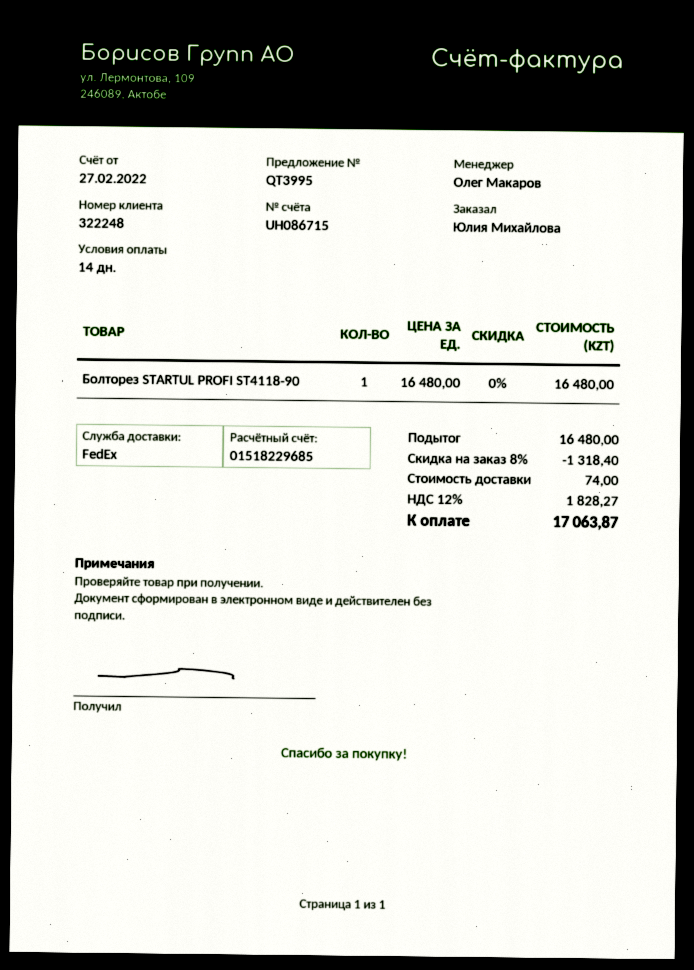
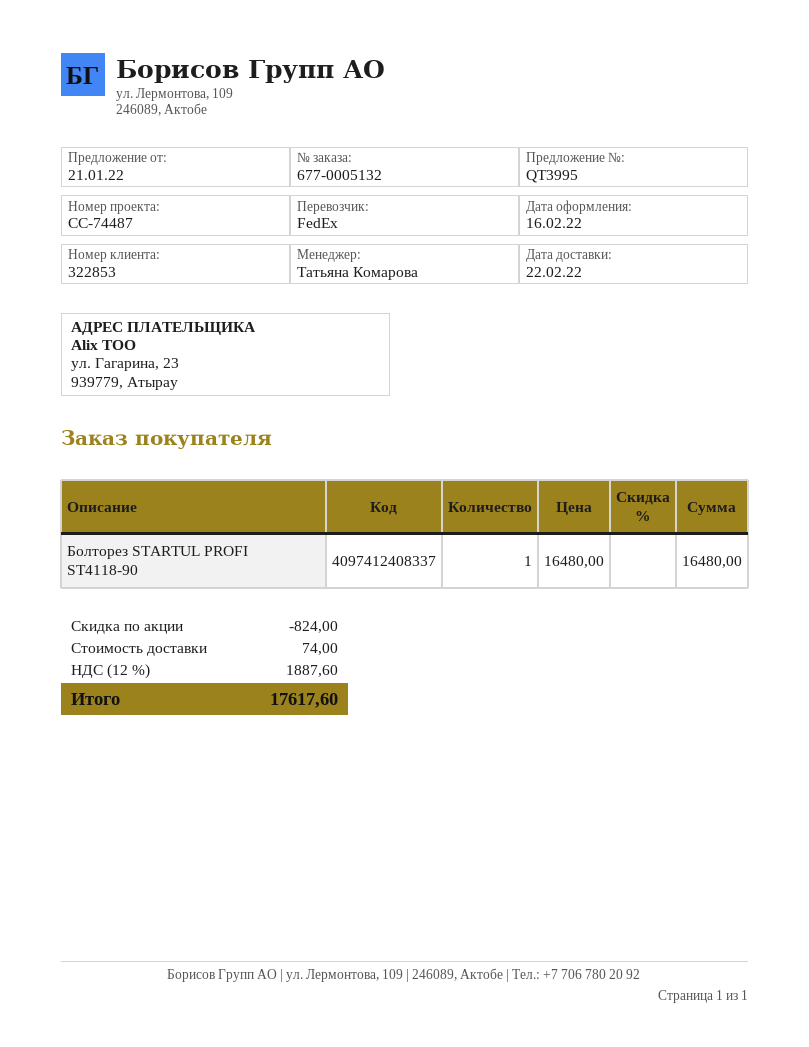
customer number: 322248 -> 322853
sales rep: Олег Макаров -> Татьяна Комарова
discount: 1318.40 -> 824.00
tax: 12% = 1828.27 -> 12% = 1887.60
total: 17063.87 -> 17617.60

